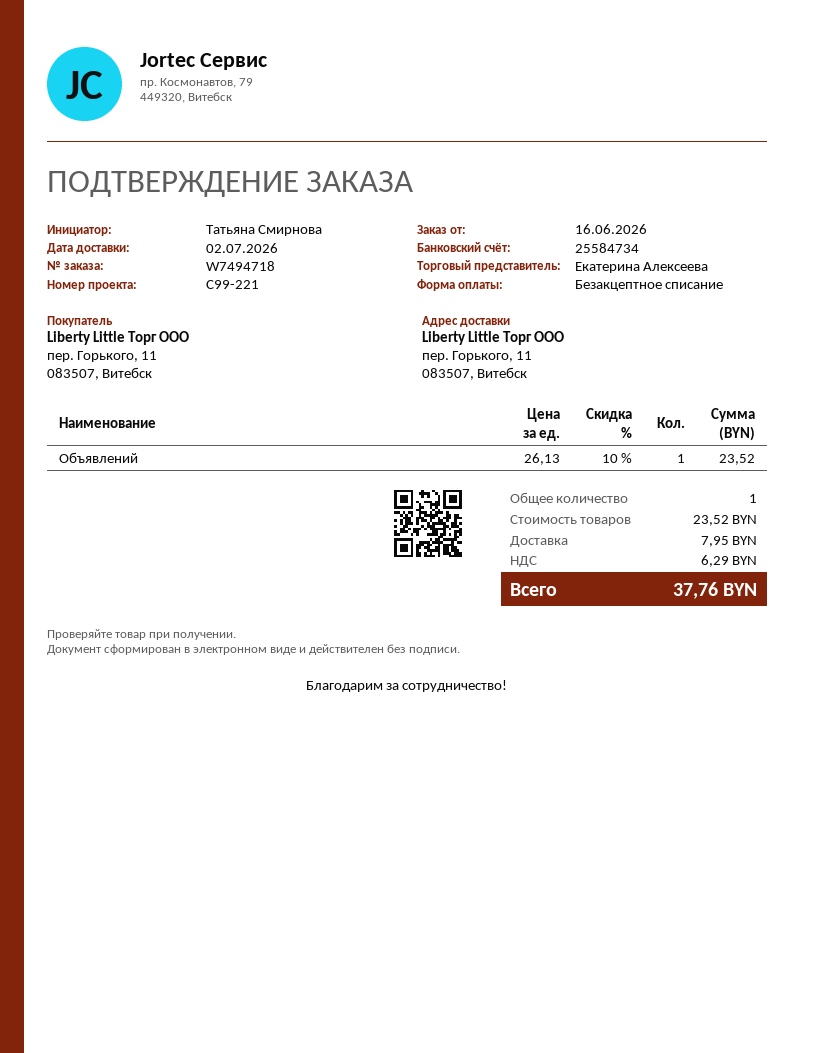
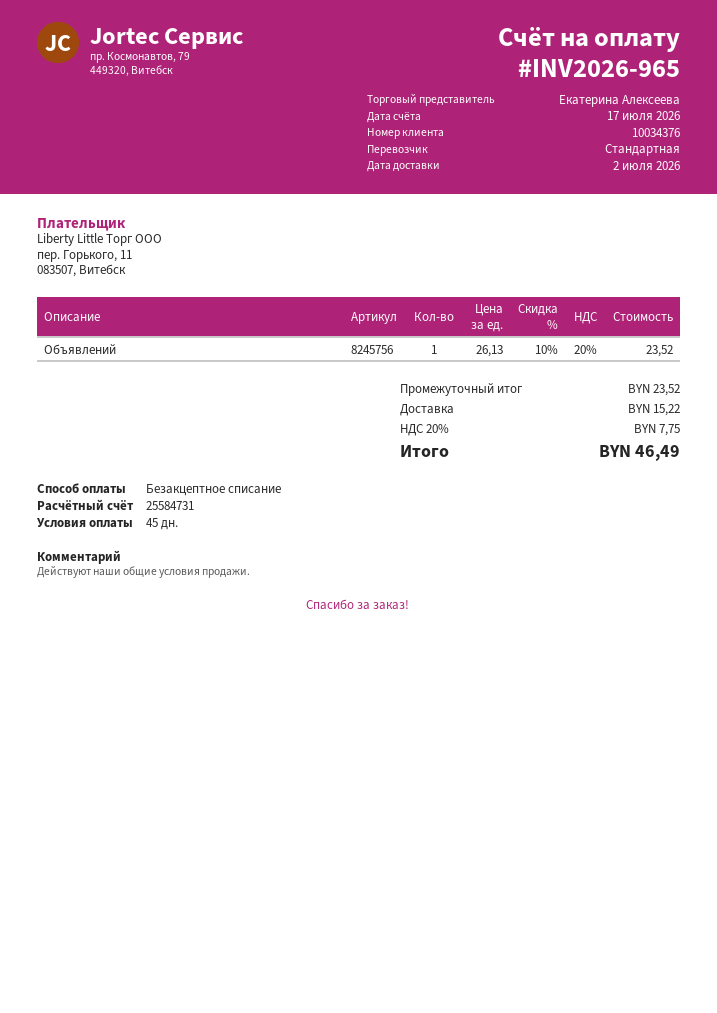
bank account: 25584734 -> 25584731
shipping: 7.95 -> 15.22
tax: 6.29 -> 7.75
total: 37.76 -> 46.49

